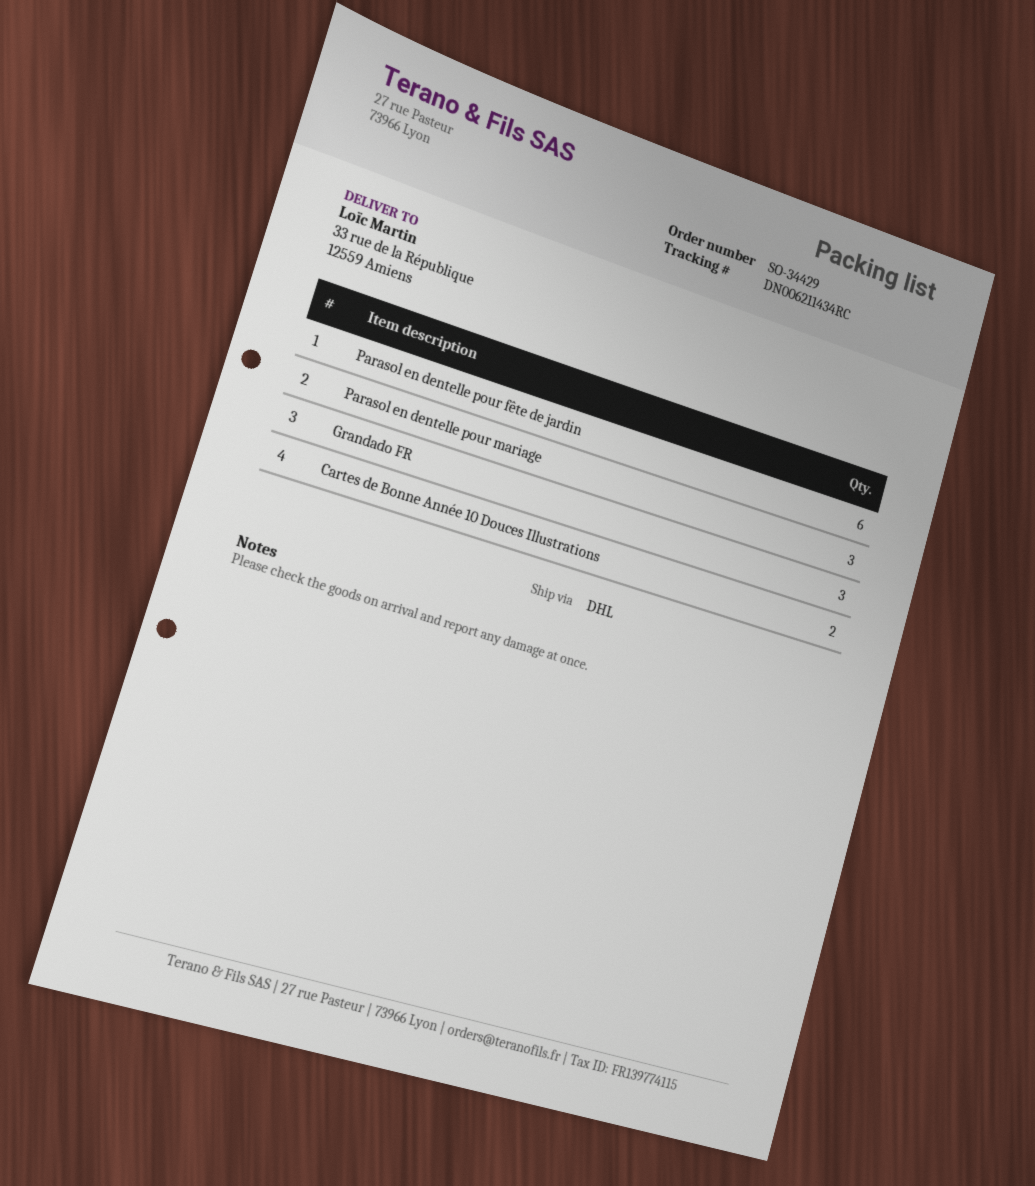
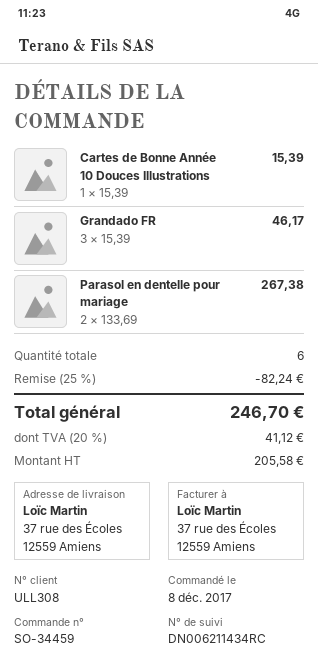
order number: SO-34429 -> SO-34459
ship to: 33 rue de la République, 12559 Amiens -> 37 rue des Écoles, 12559 Amiens
Parasol en dentelle pour fête de jardin: 6 -> none
Parasol en dentelle pour mariage: 3 -> 2
Cartes de Bonne Année 10 Douces Illustrations: 2 -> 1

